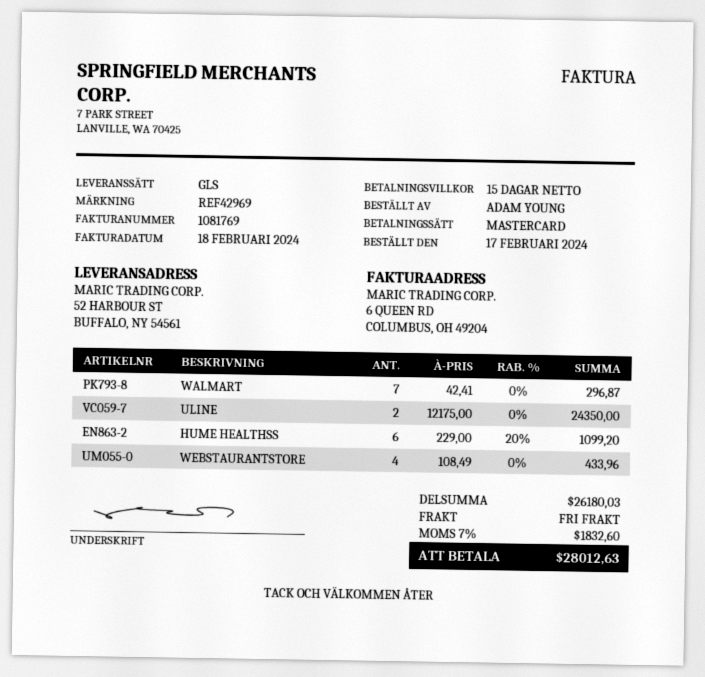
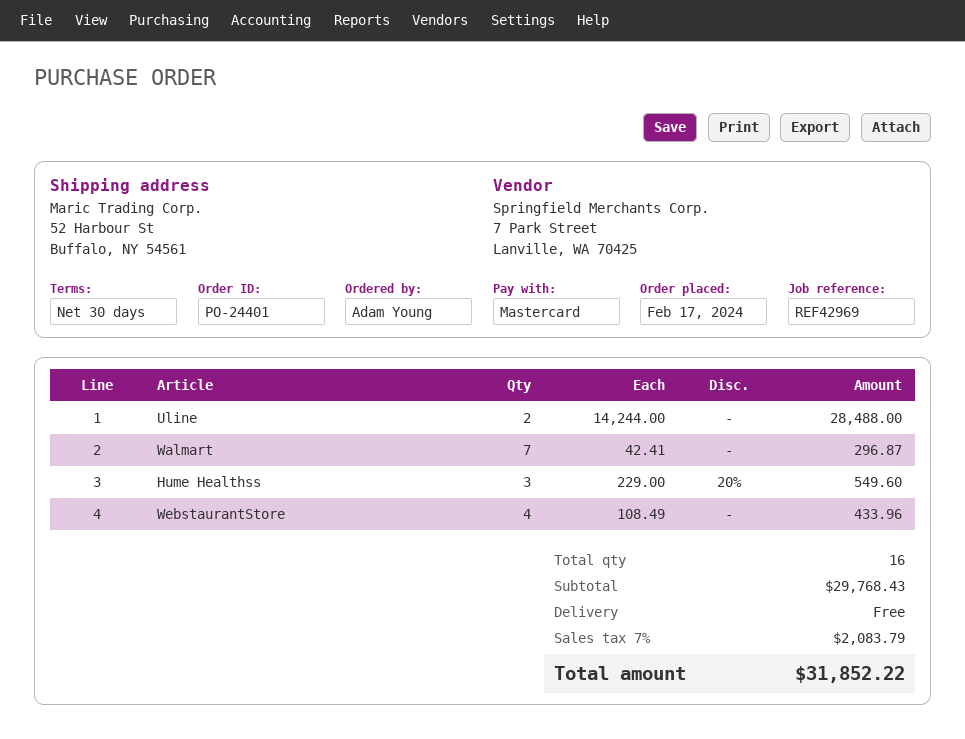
payment terms: 15 days -> 30 days
ULINE: 2 x 12175.00 = 24350.00 -> 2 x 14244.00 = 28488.00
HUME HEALTHSS: 6 x 229.00 - 20% = 1099.20 -> 3 x 229.00 - 20% = 549.60
subtotal: 26180.03 -> 29768.43
tax: 7% = 1832.60 -> 7% = 2083.79
total: 28012.63 -> 31852.22

